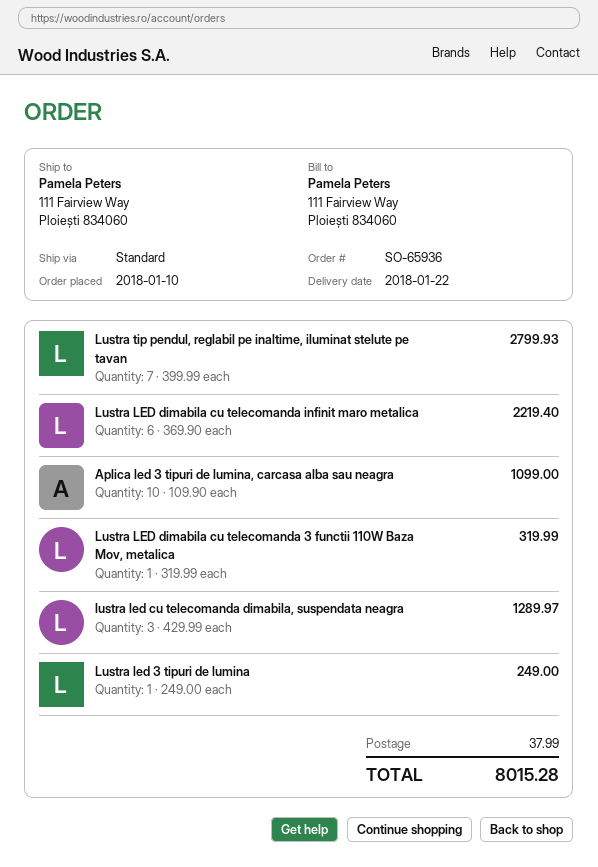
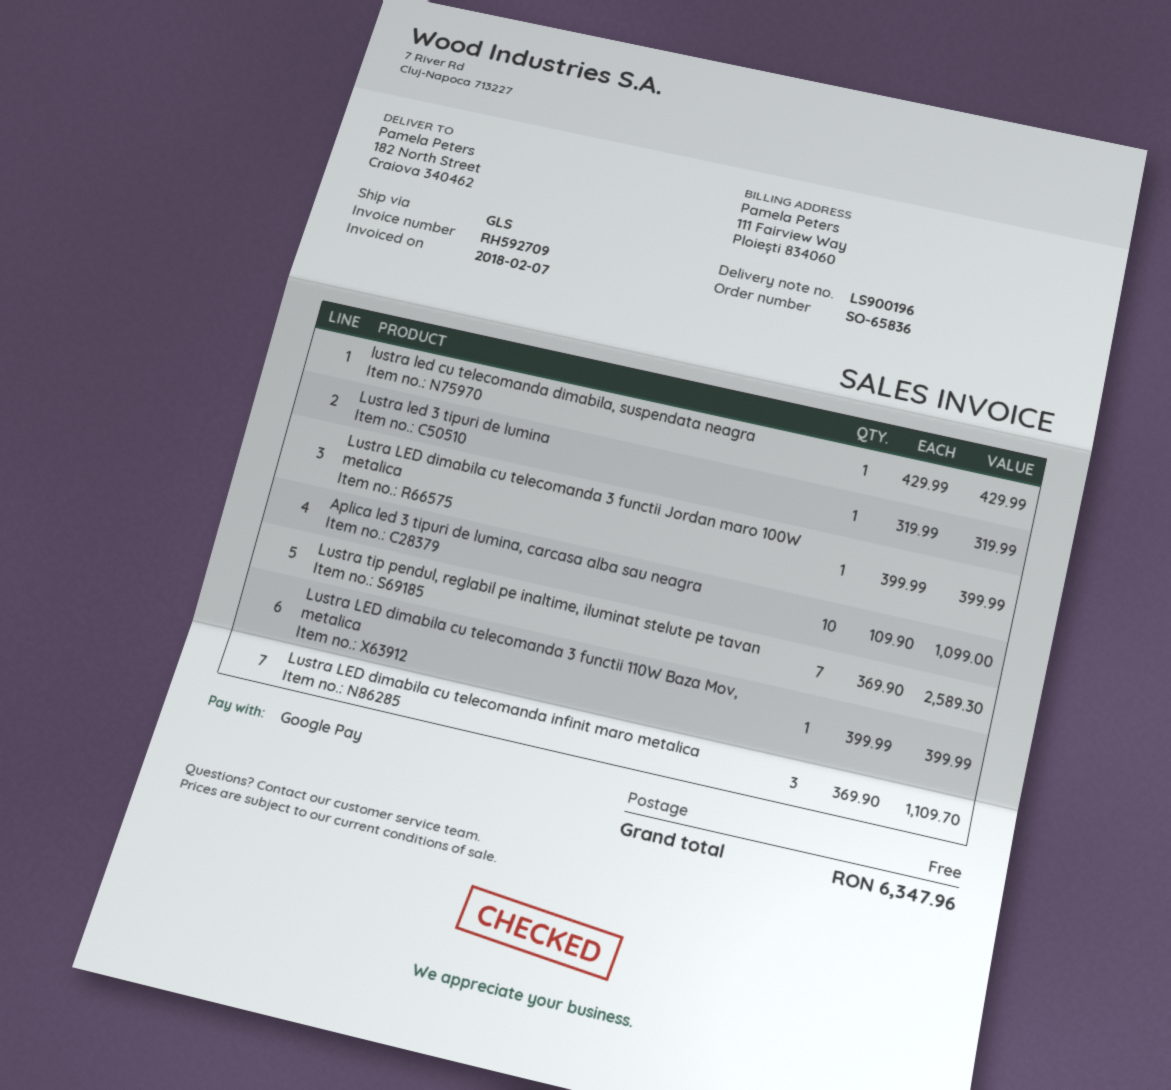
order number: SO-65936 -> SO-65836
shipping method: standard -> GLS
ship to: 111 Fairview Way, Ploiești 834060 -> 182 North Street, Craiova 340462
Lustra tip pendul, reglabil pe inaltime, iluminat stelute pe tavan: 7 x 399.99 = 2799.93 -> 7 x 369.90 = 2589.30
Lustra LED dimabila cu telecomanda infinit maro metalica: 6 x 369.90 = 2219.40 -> 3 x 369.90 = 1109.70
Lustra LED dimabila cu telecomanda 3 functii 110W Baza Mov, metalica: 1 x 319.99 = 319.99 -> 1 x 399.99 = 399.99
lustra led cu telecomanda dimabila, suspendata neagra: 3 x 429.99 = 1289.97 -> 1 x 429.99 = 429.99
Lustra led 3 tipuri de lumina: 1 x 249.00 = 249.00 -> 1 x 319.99 = 319.99
Lustra LED dimabila cu telecomanda 3 functii Jordan maro 100W metalica: none -> 1 x 399.99 = 399.99
shipping: 37.99 -> 0.00
total: 8015.28 -> 6347.96

